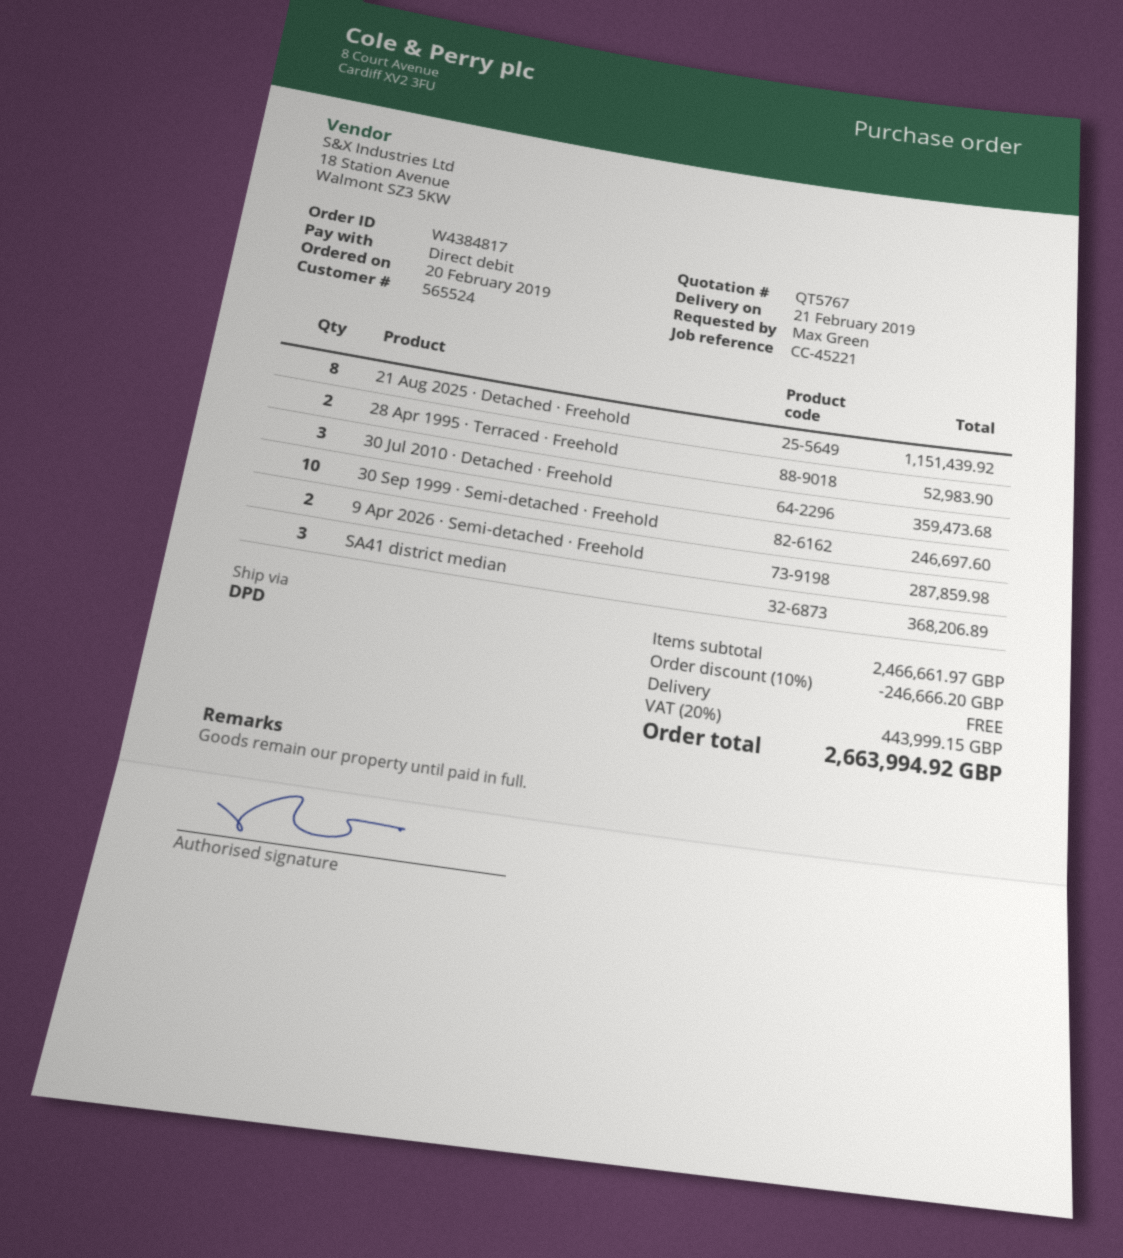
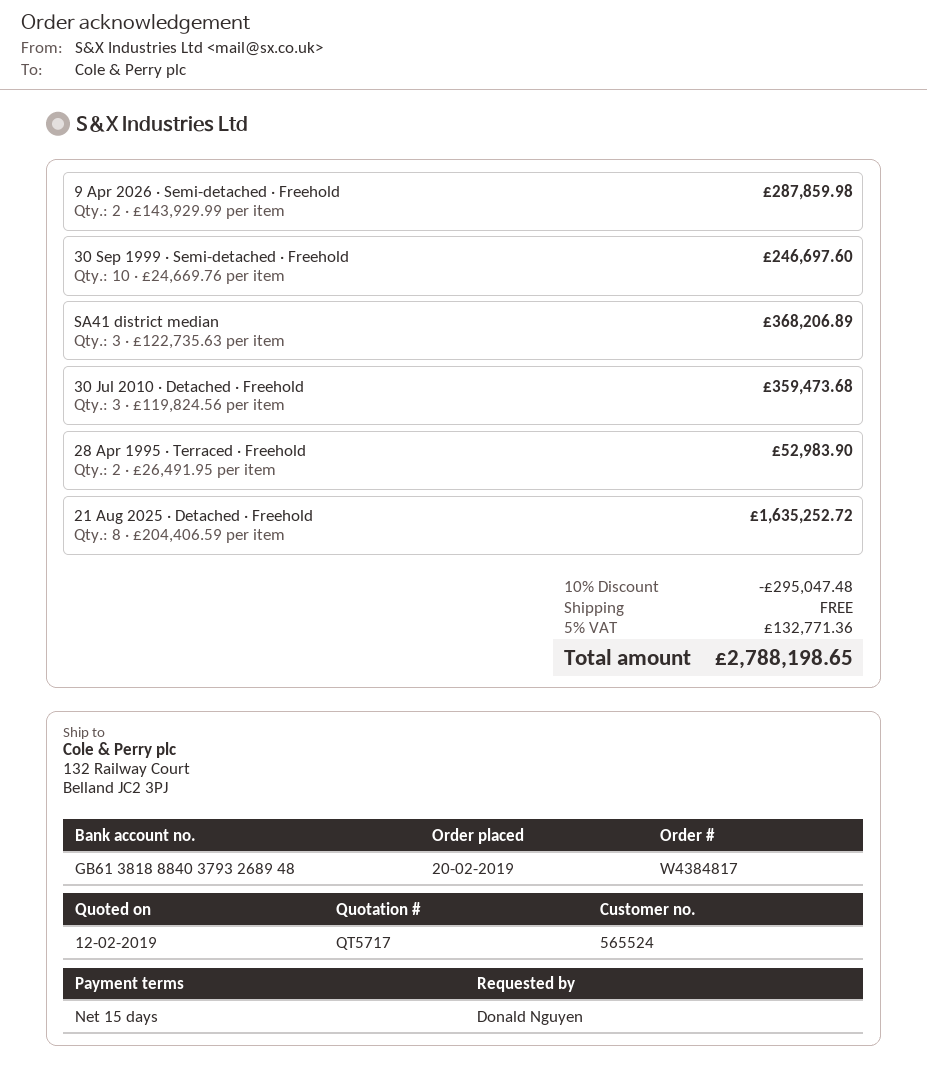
quote number: QT5767 -> QT5717
ordered by: Max Green -> Donald Nguyen
21 Aug 2025 · Detached · Freehold: 8 for 1151439.92 -> 8 for 1635252.72
discount: 10% = 246666.20 -> 10% = 295047.48
tax: 20% = 443999.15 -> 5% = 132771.36
total: 2663994.92 -> 2788198.65

